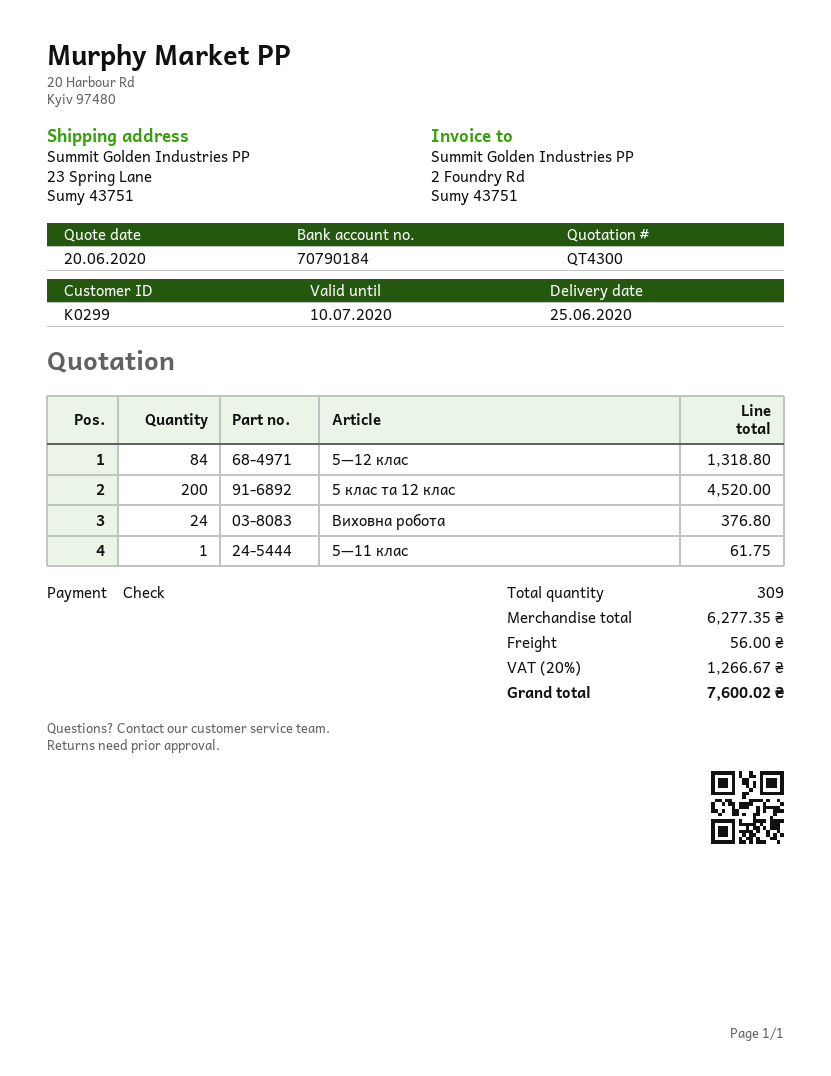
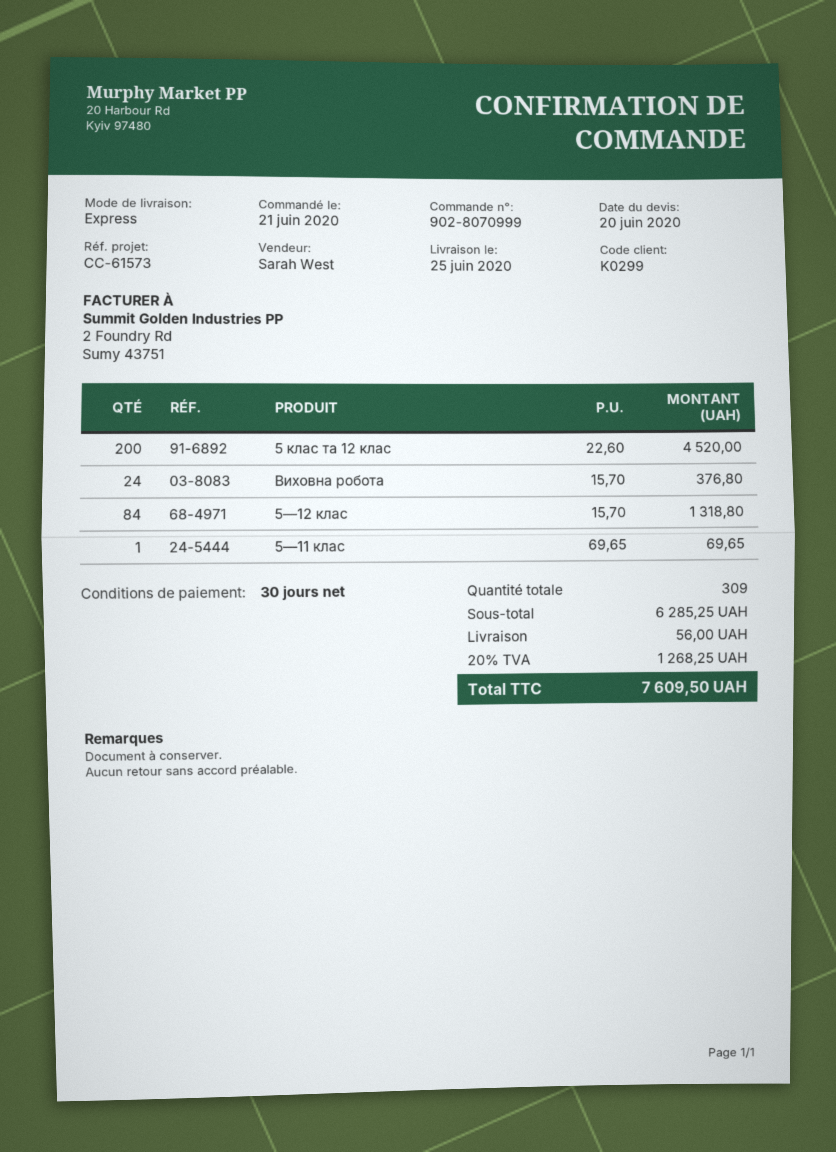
5—11 клас: 1 for 61.75 -> 1 for 69.65
subtotal: 6277.35 -> 6285.25
tax: 20% = 1266.67 -> 20% = 1268.25
total: 7600.02 -> 7609.50

